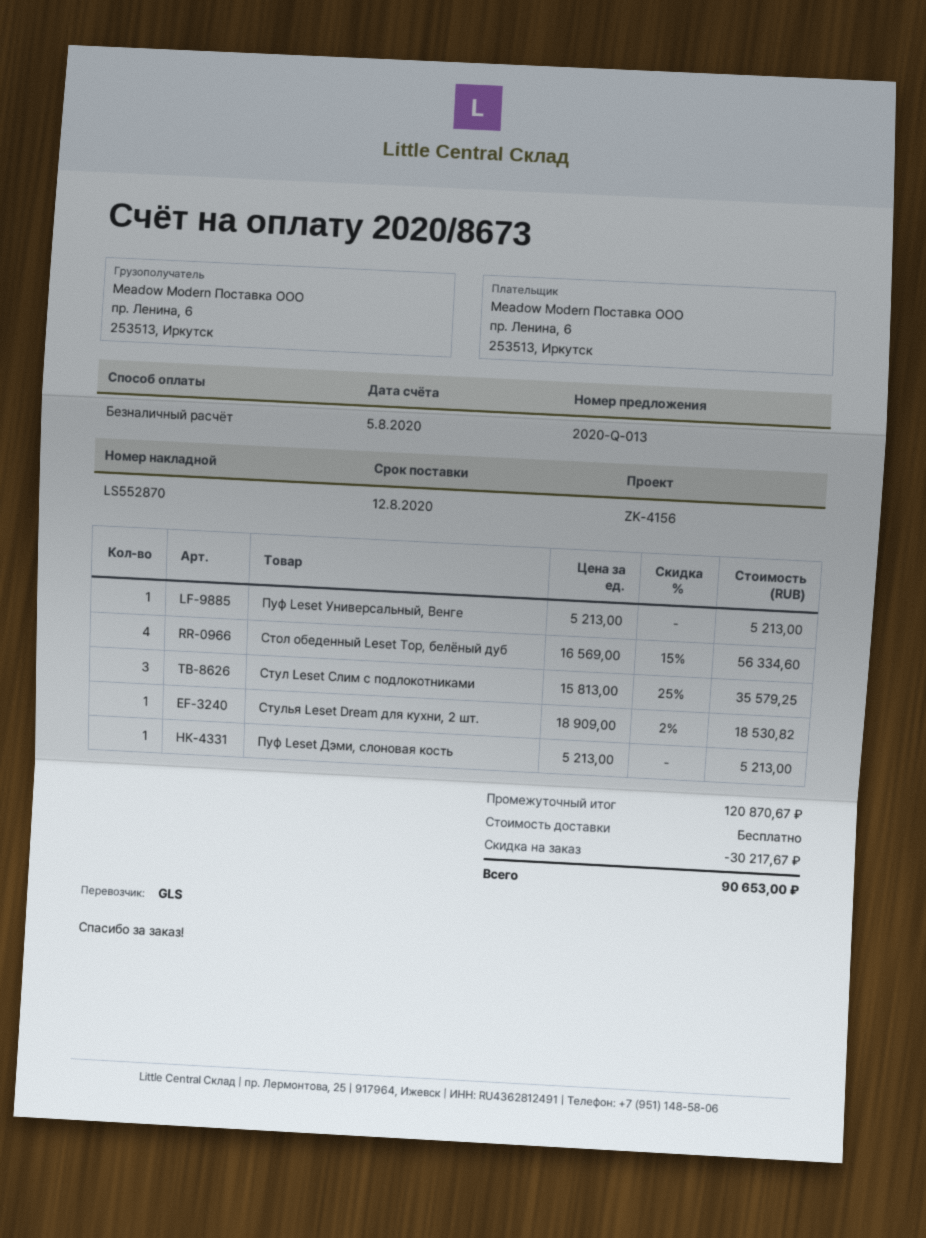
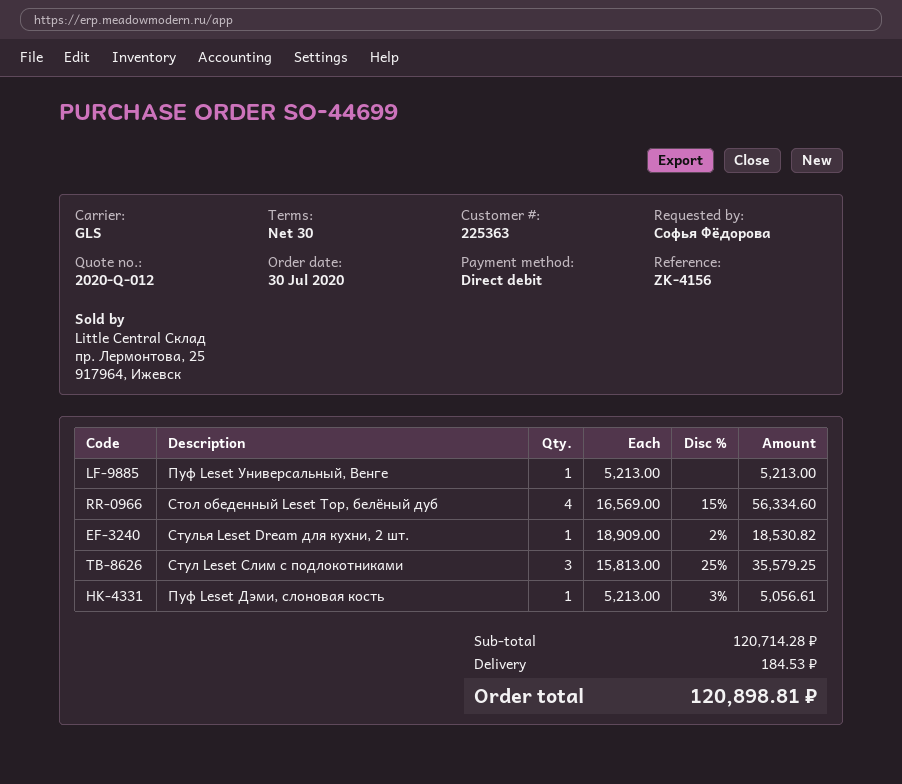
quote number: 2020-Q-013 -> 2020-Q-012
payment method: bank transfer -> direct debit
Пуф Leset Дэми, слоновая кость: 1 x 5213.00 = 5213.00 -> 1 x 5213.00 - 3% = 5056.61
subtotal: 120870.67 -> 120714.28
discount: 30217.67 -> none
shipping: 0.00 -> 184.53
total: 90653.00 -> 120898.81

